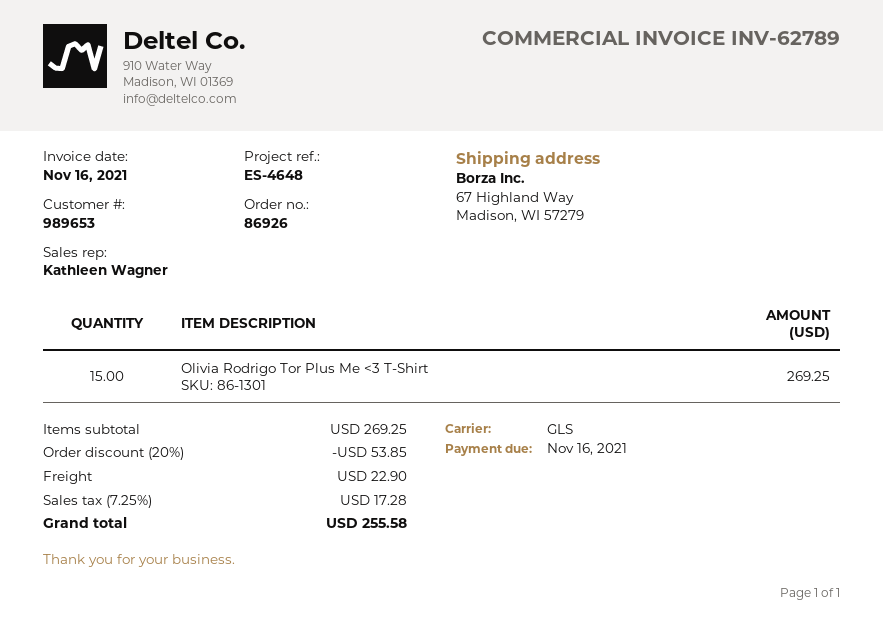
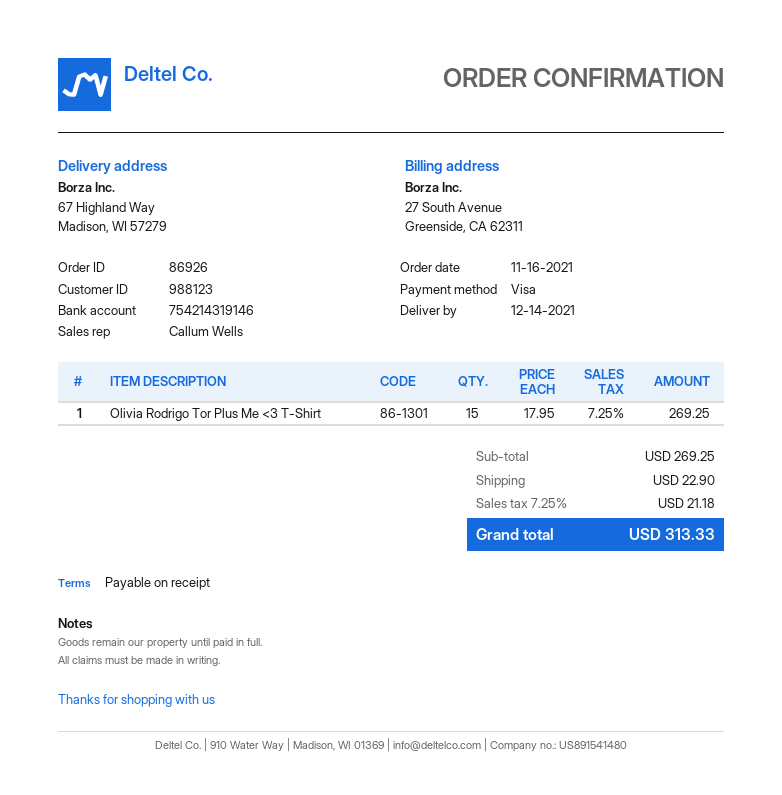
customer number: 989653 -> 988123
sales rep: Kathleen Wagner -> Callum Wells
discount: 20% = 53.85 -> none
tax: 7.25% = 17.28 -> 7.25% = 21.18
total: 255.58 -> 313.33

